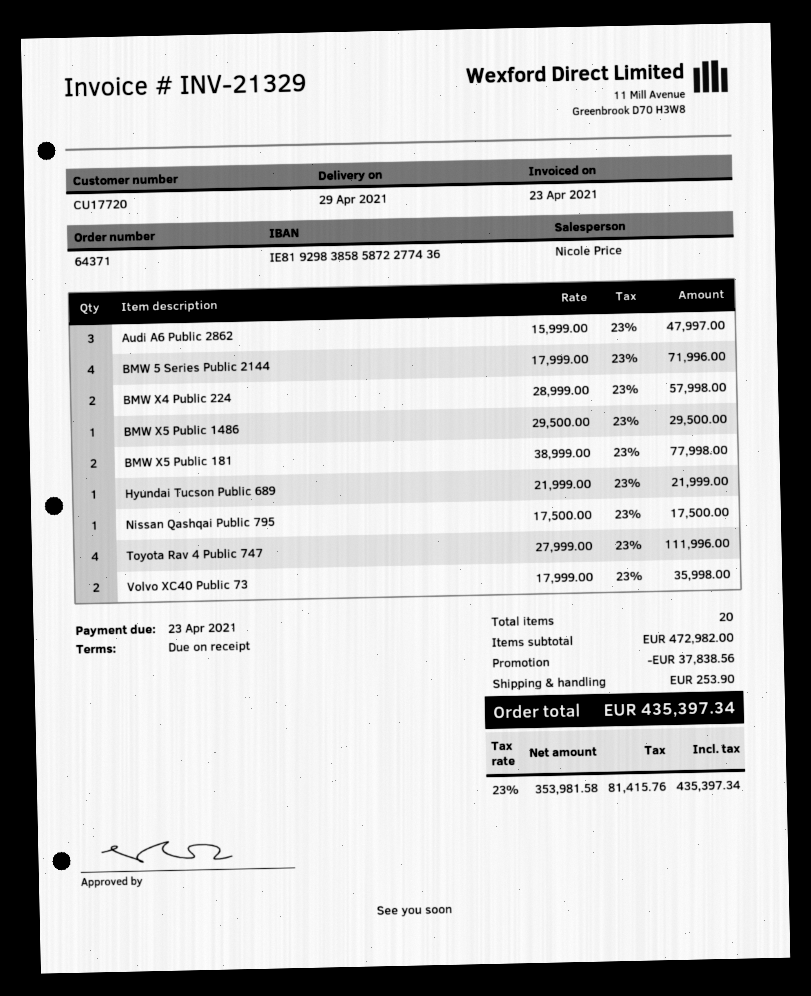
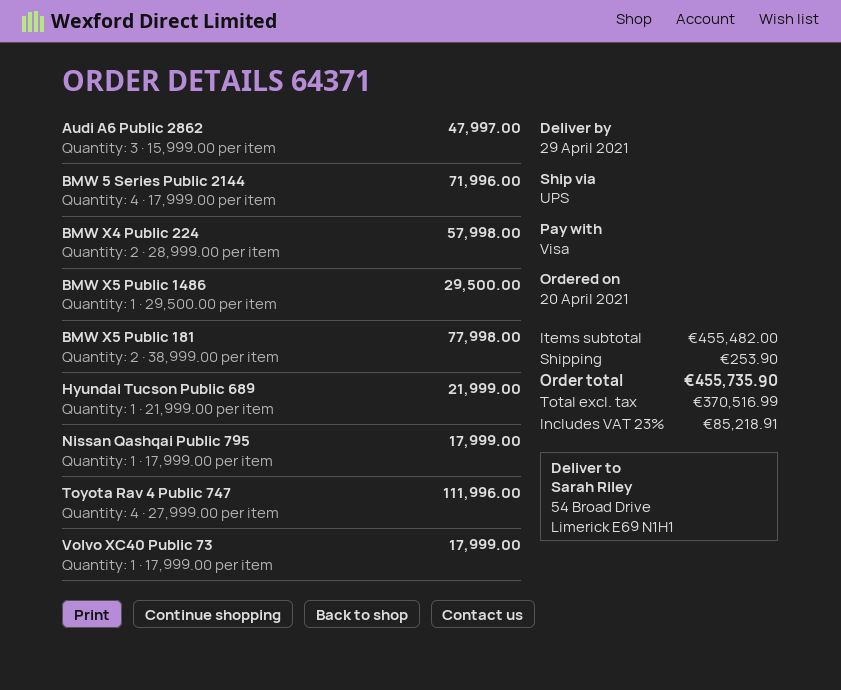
Nissan Qashqai Public 795: 1 x 17500.00 = 17500.00 -> 1 x 17999.00 = 17999.00
Volvo XC40 Public 73: 2 x 17999.00 = 35998.00 -> 1 x 17999.00 = 17999.00
subtotal: 472982.00 -> 455482.00
discount: 37838.56 -> none
net: 353981.58 -> 370516.99
tax: 23% = 81415.76 -> 23% = 85218.91
total: 435397.34 -> 455735.90

